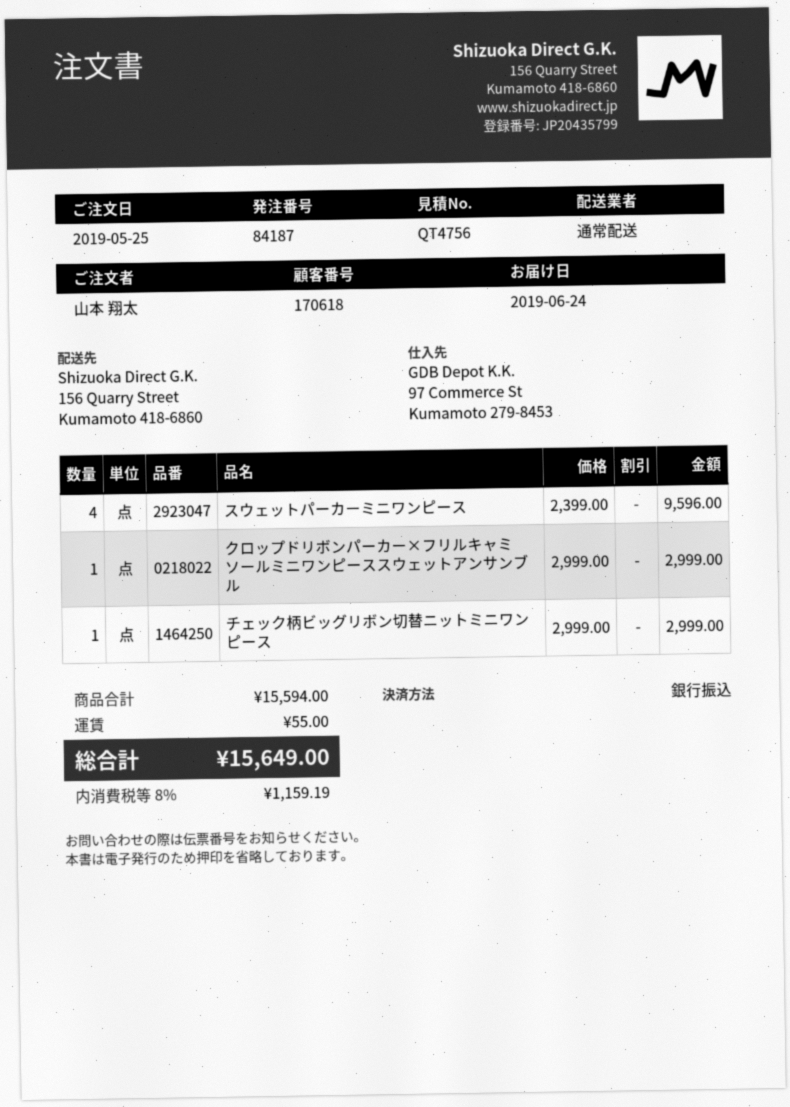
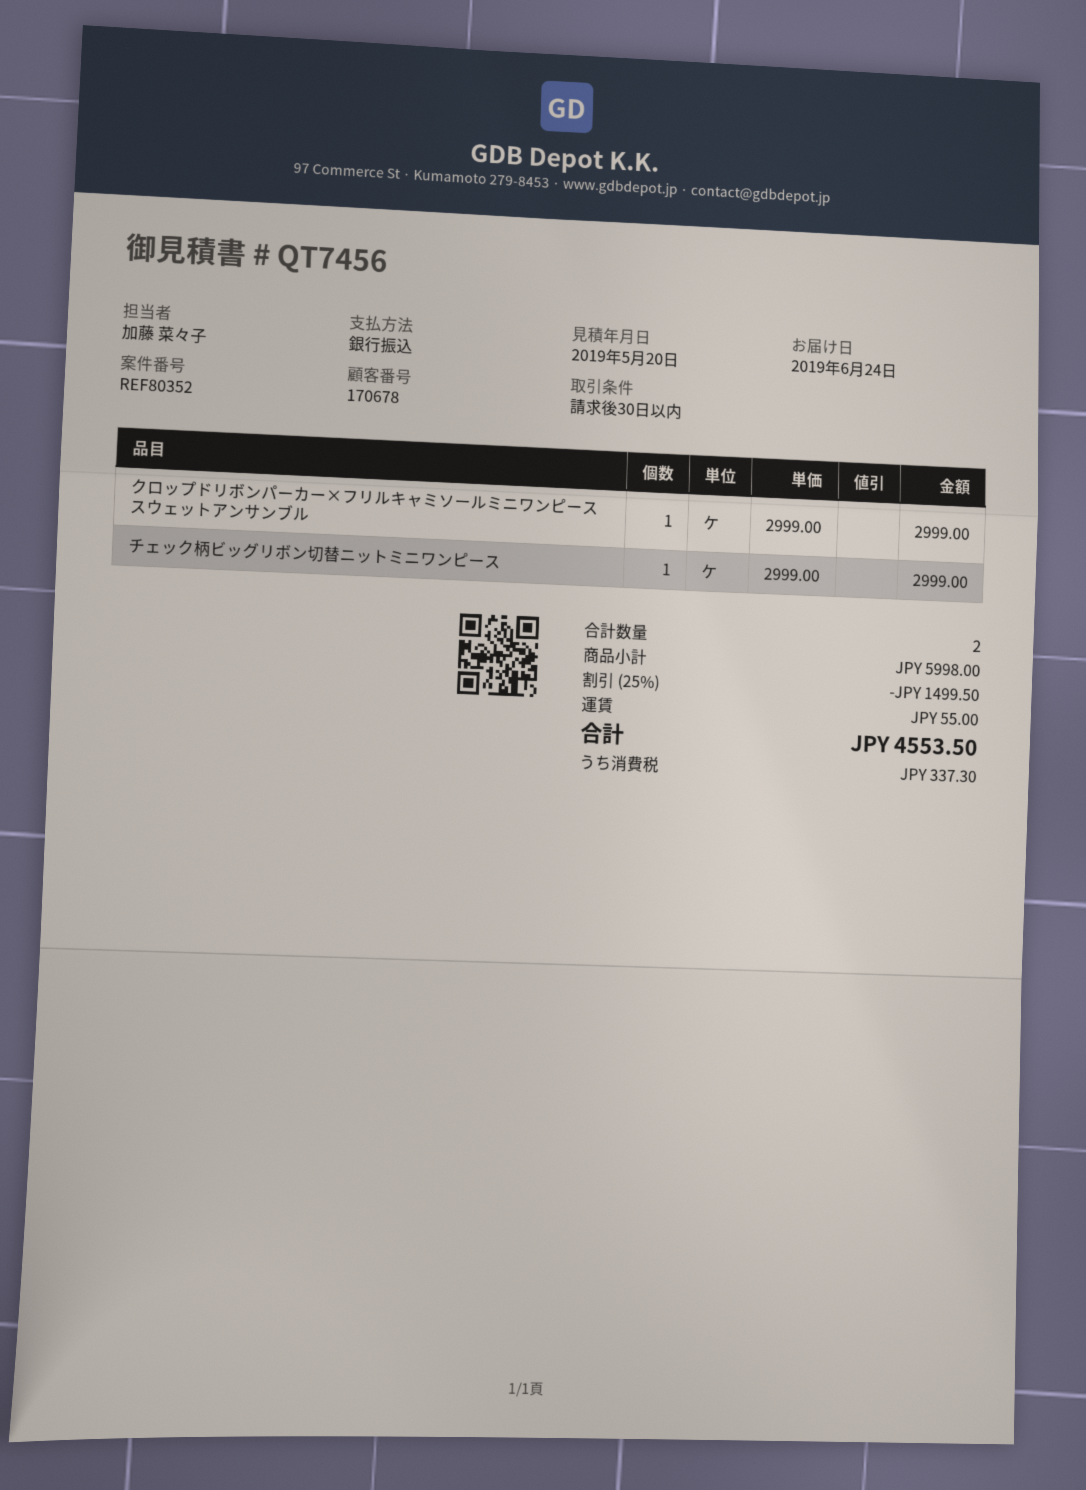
quote number: QT4756 -> QT7456
customer number: 170618 -> 170678
スウェットパーカーミニワンピース: 4 x 2399.00 = 9596.00 -> none
subtotal: 15594.00 -> 5998.00
discount: none -> 25% = 1499.50
tax: 1159.19 -> 337.30
total: 15649.00 -> 4553.50

